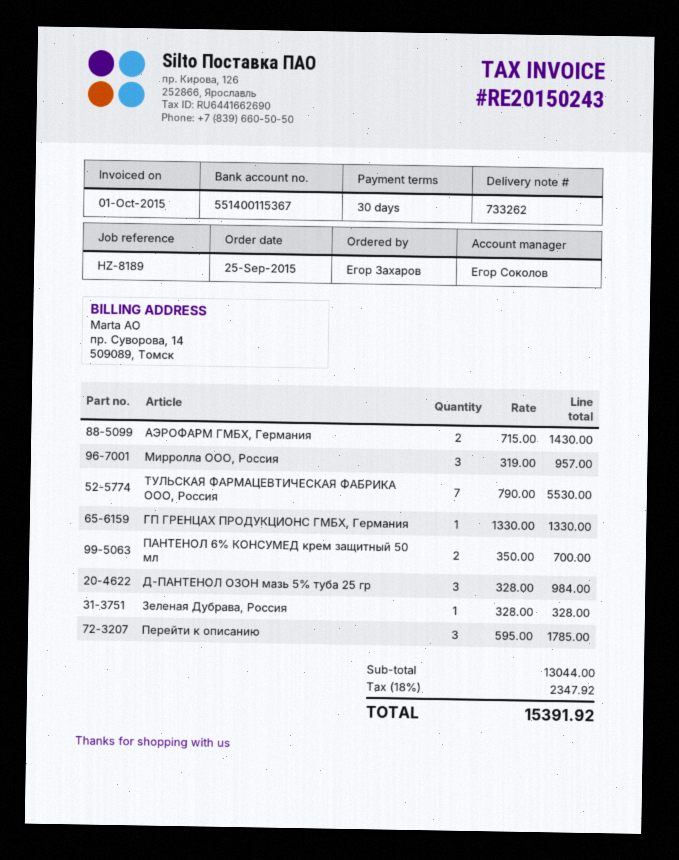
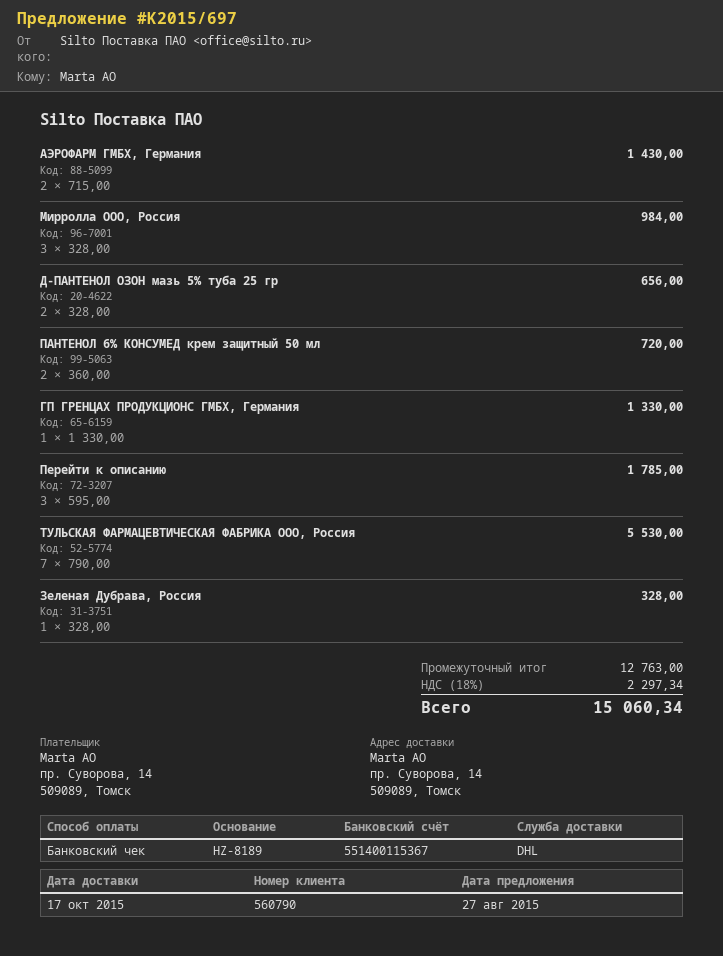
Мирролла ООО, Россия: 3 x 319.00 = 957.00 -> 3 x 328.00 = 984.00
ПАНТЕНОЛ 6% КОНСУМЕД крем защитный 50 мл: 2 x 350.00 = 700.00 -> 2 x 360.00 = 720.00
Д-ПАНТЕНОЛ ОЗОН мазь 5% туба 25 гр: 3 x 328.00 = 984.00 -> 2 x 328.00 = 656.00
subtotal: 13044.00 -> 12763.00
tax: 18% = 2347.92 -> 18% = 2297.34
total: 15391.92 -> 15060.34

